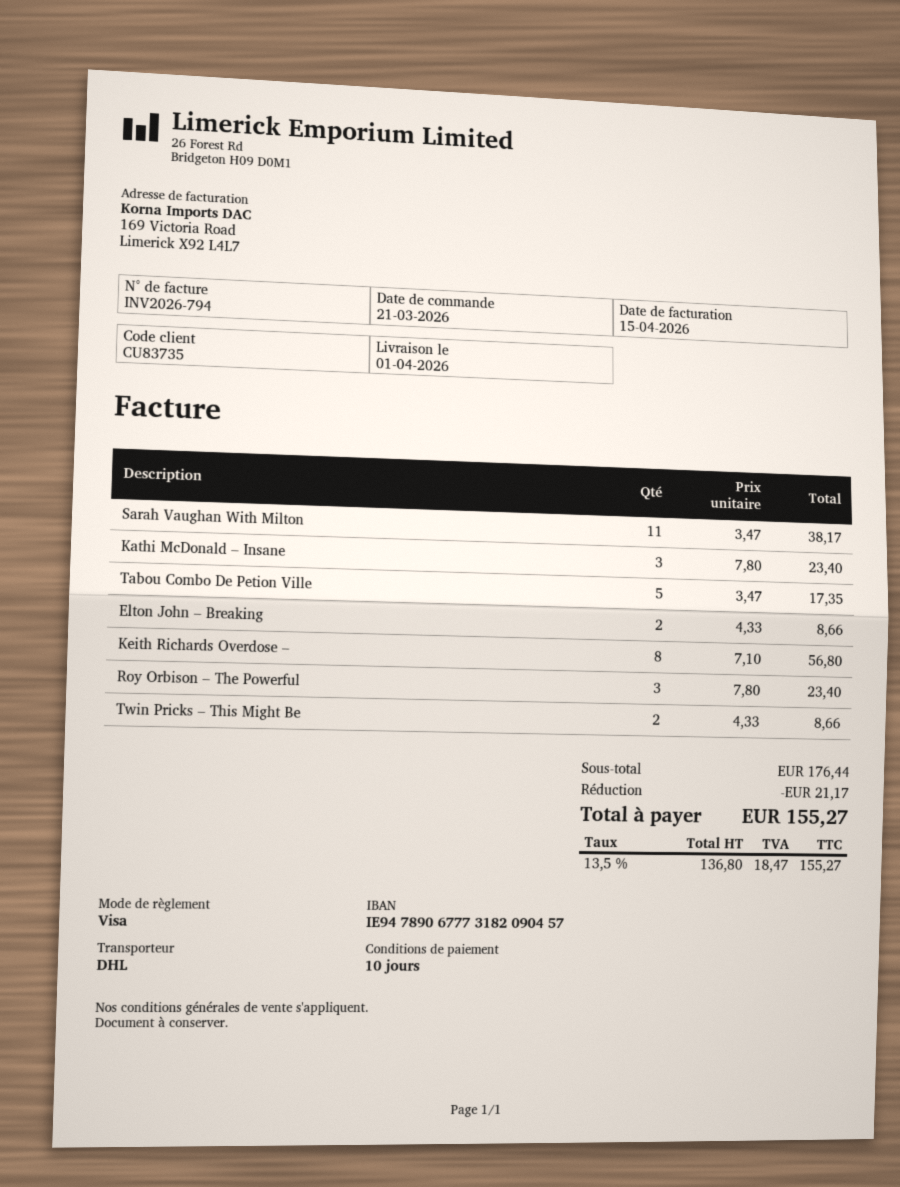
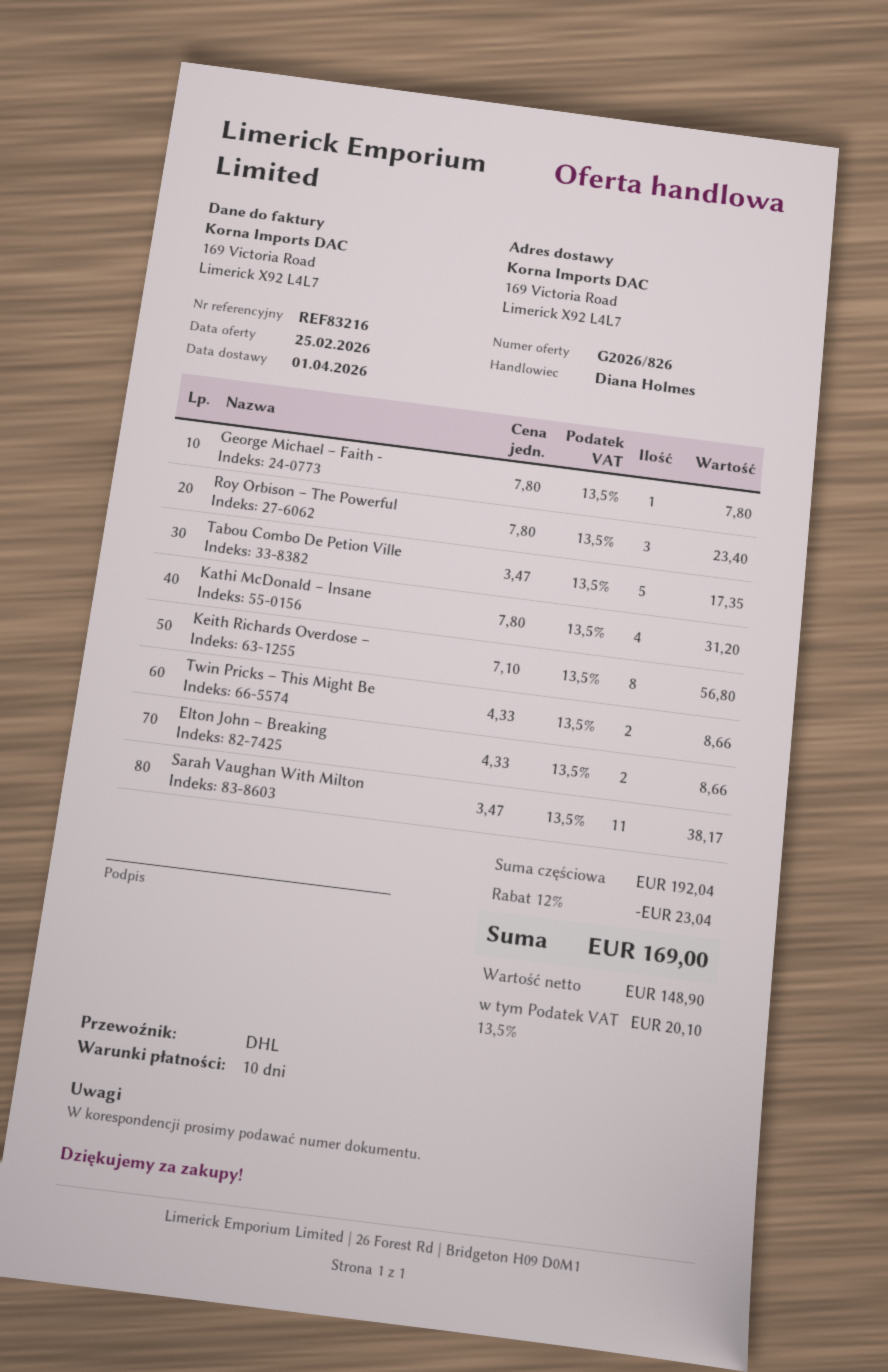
Kathi McDonald – Insane: 3 x 7.80 = 23.40 -> 4 x 7.80 = 31.20
George Michael – Faith -: none -> 1 x 7.80 = 7.80
subtotal: 176.44 -> 192.04
discount: 21.17 -> 23.04
net: 136.80 -> 148.90
tax: 13.5% = 18.47 -> 13.5% = 20.10
total: 155.27 -> 169.00

